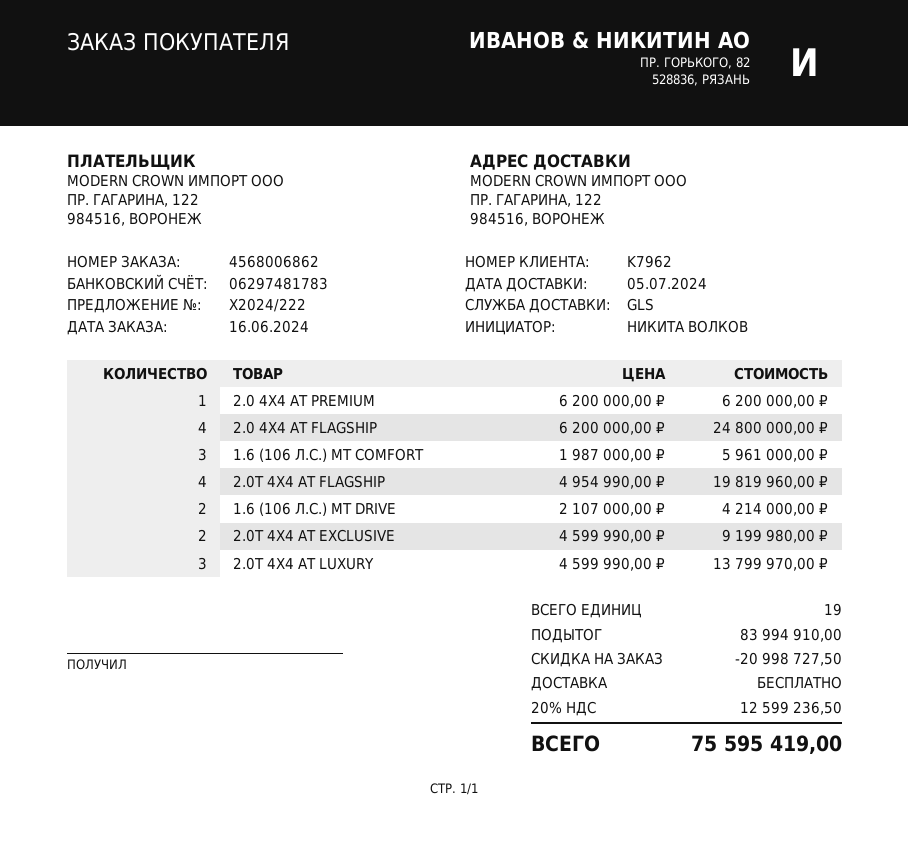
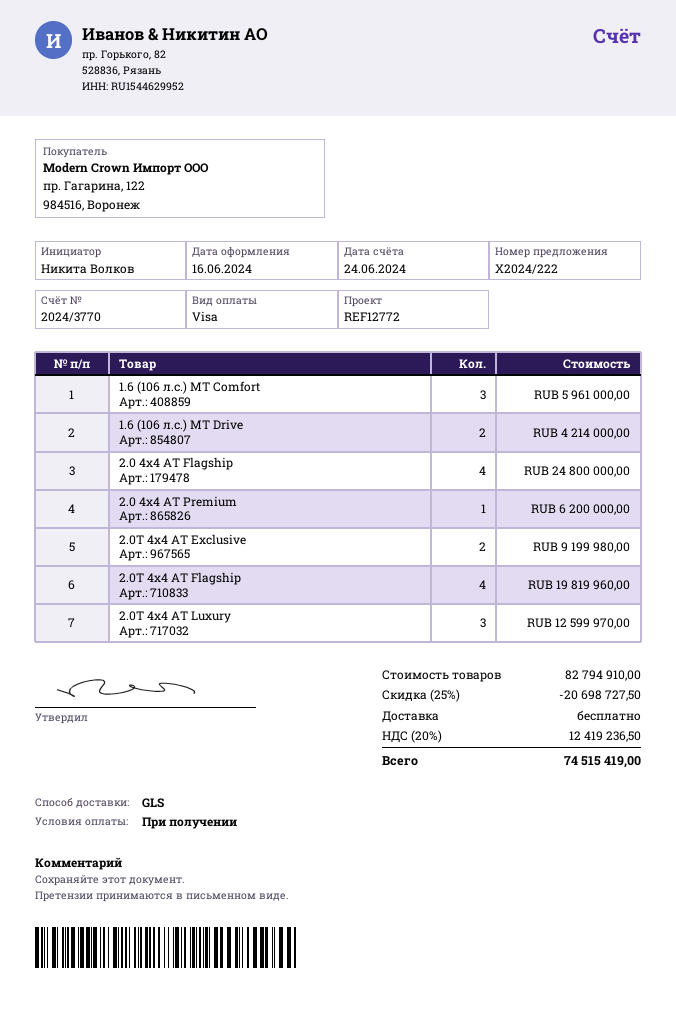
2.0T 4X4 AT LUXURY: 3 for 13799970.00 -> 3 for 12599970.00
subtotal: 83994910.00 -> 82794910.00
discount: 20998727.50 -> 20698727.50
tax: 20% = 12599236.50 -> 20% = 12419236.50
total: 75595419.00 -> 74515419.00

